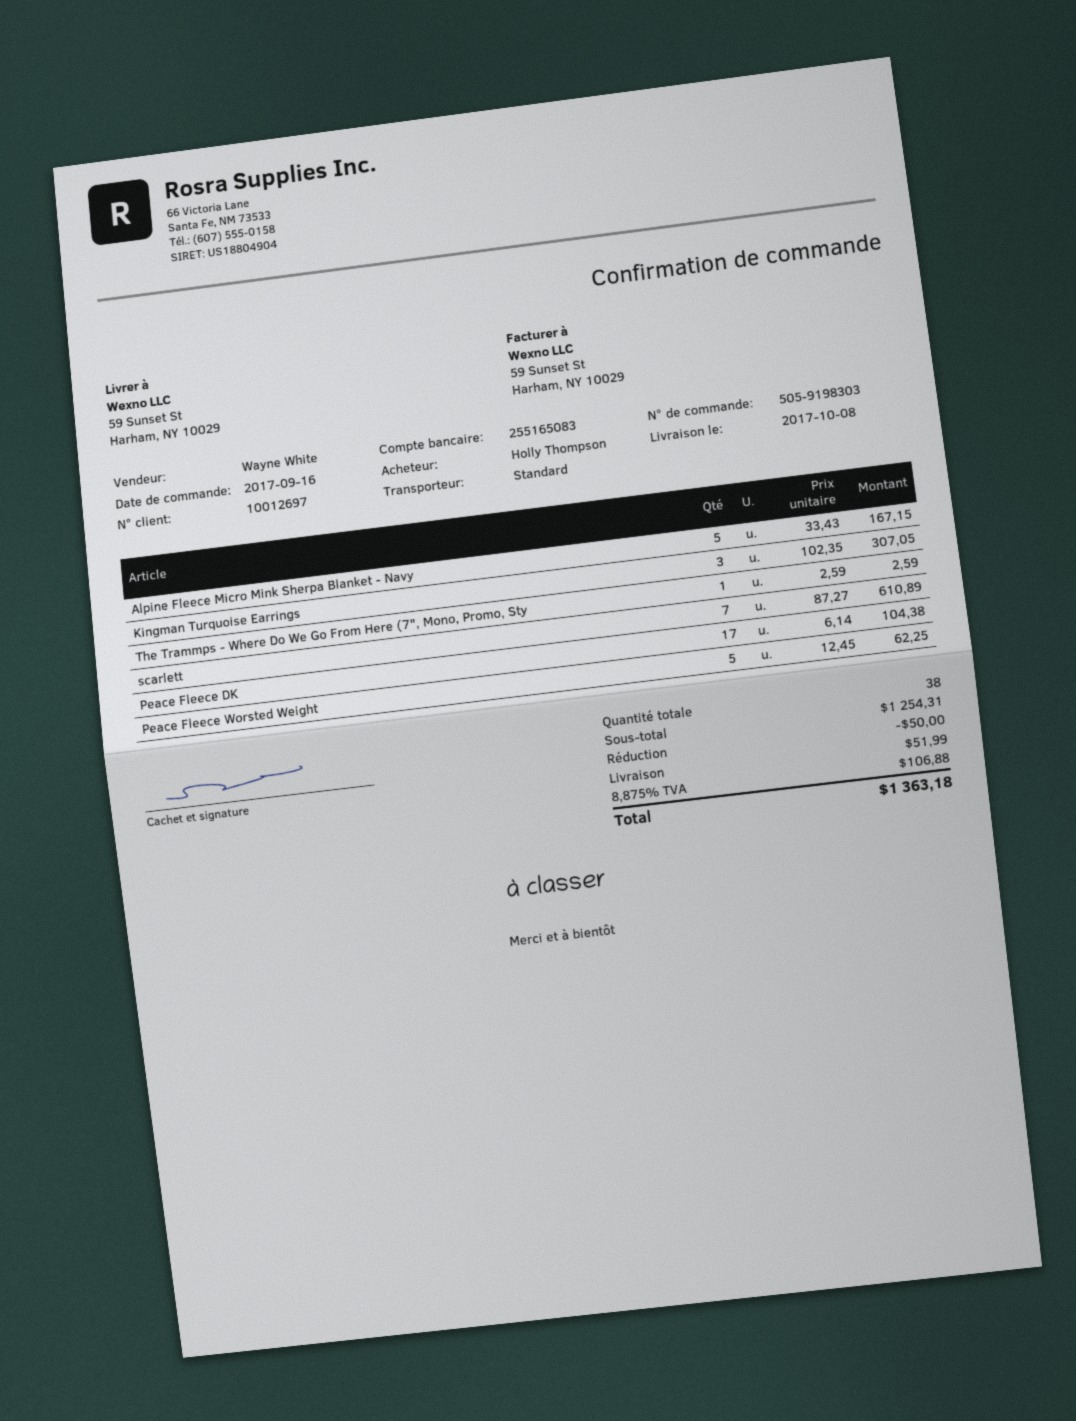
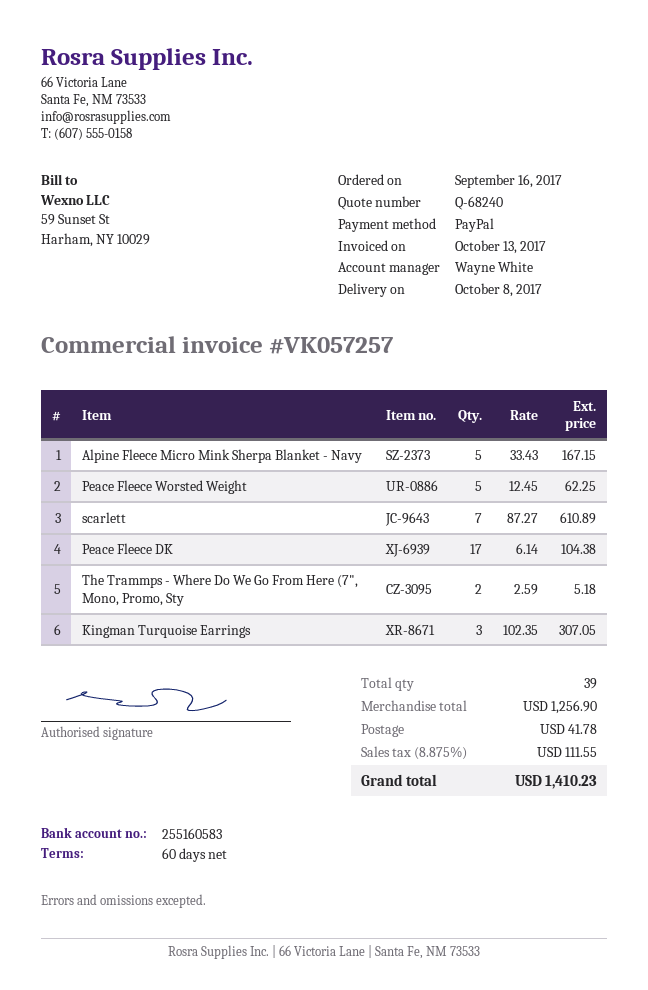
bank account: 255165083 -> 255160583
The Trammps - Where Do We Go From Here (7", Mono, Promo, Sty: 1 x 2.59 = 2.59 -> 2 x 2.59 = 5.18
total quantity: 38 -> 39
subtotal: 1254.31 -> 1256.90
discount: 50.00 -> none
shipping: 51.99 -> 41.78
tax: 8.875% = 106.88 -> 8.875% = 111.55
total: 1363.18 -> 1410.23

